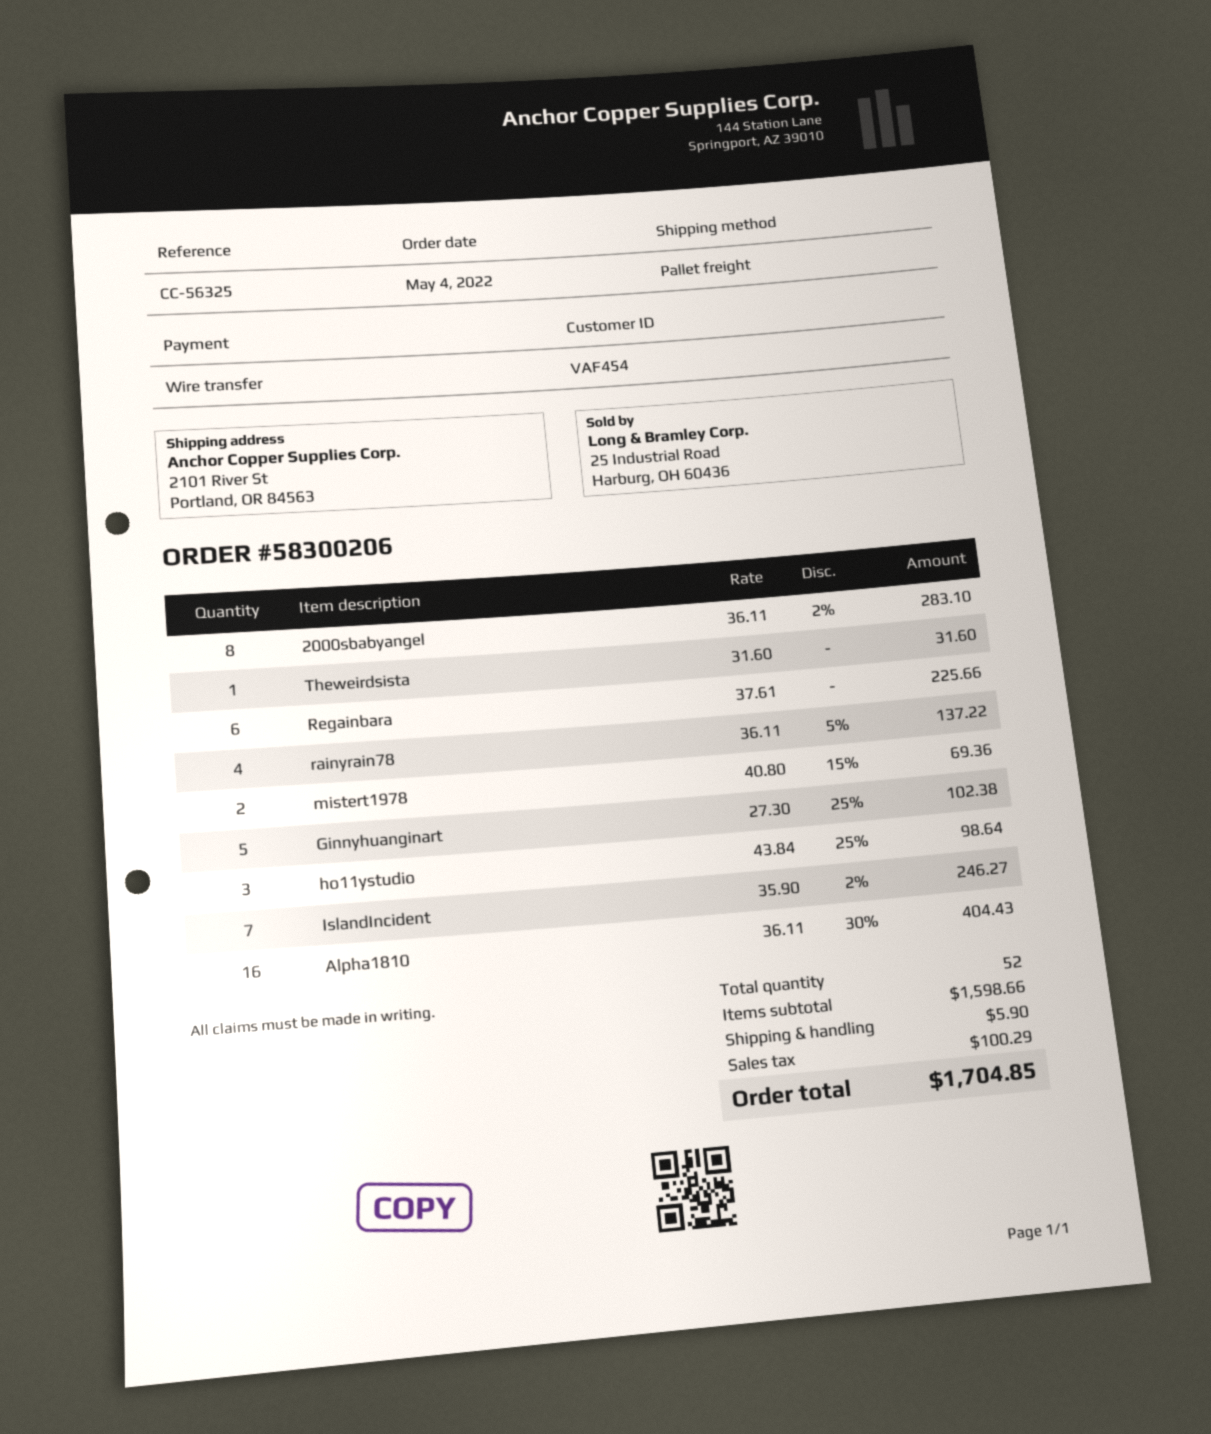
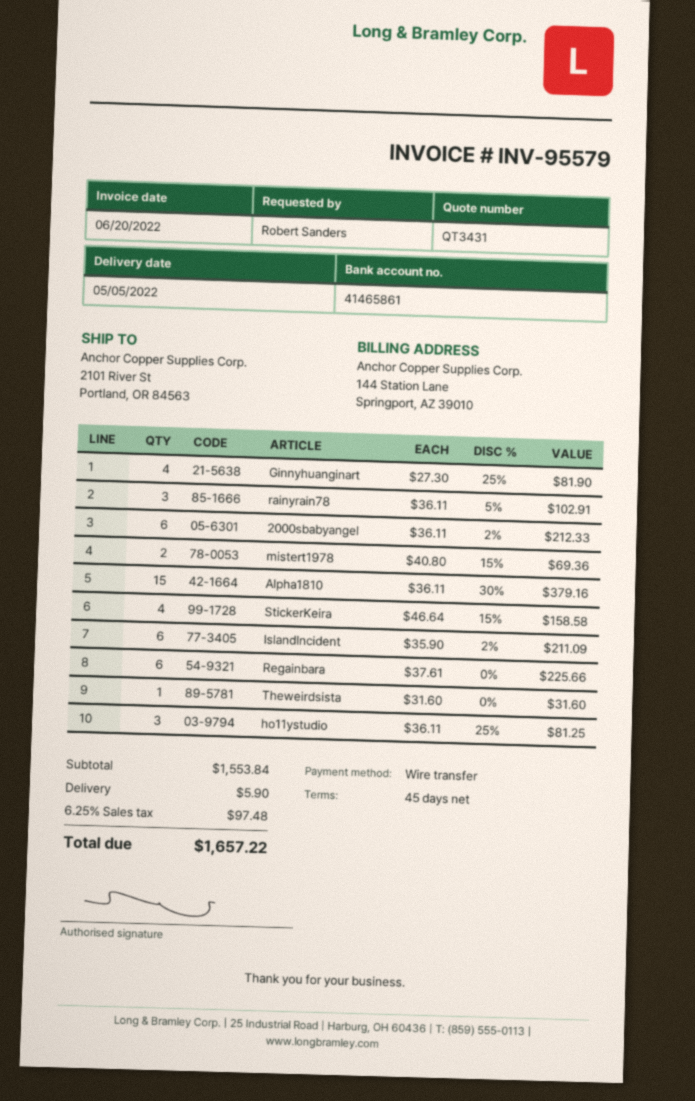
2000sbabyangel: 8 x 36.11 - 2% = 283.10 -> 6 x 36.11 - 2% = 212.33
rainyrain78: 4 x 36.11 - 5% = 137.22 -> 3 x 36.11 - 5% = 102.91
Ginnyhuanginart: 5 x 27.30 - 25% = 102.38 -> 4 x 27.30 - 25% = 81.90
ho11ystudio: 3 x 43.84 - 25% = 98.64 -> 3 x 36.11 - 25% = 81.25
IslandIncident: 7 x 35.90 - 2% = 246.27 -> 6 x 35.90 - 2% = 211.09
Alpha1810: 16 x 36.11 - 30% = 404.43 -> 15 x 36.11 - 30% = 379.16
StickerKeira: none -> 4 x 46.64 - 15% = 158.58
subtotal: 1598.66 -> 1553.84
tax: 100.29 -> 97.48
total: 1704.85 -> 1657.22

